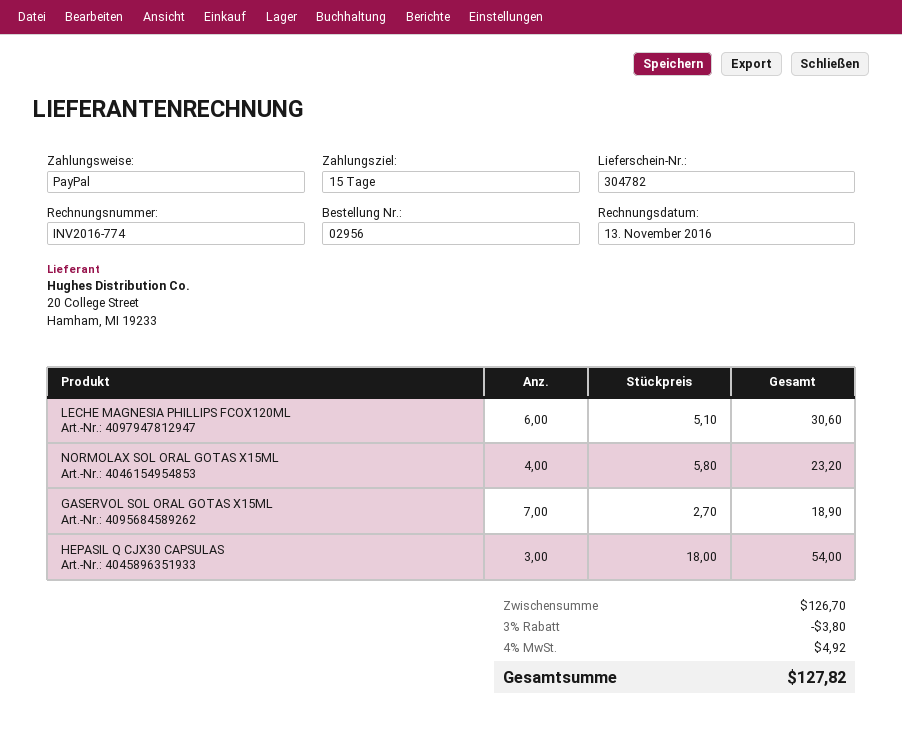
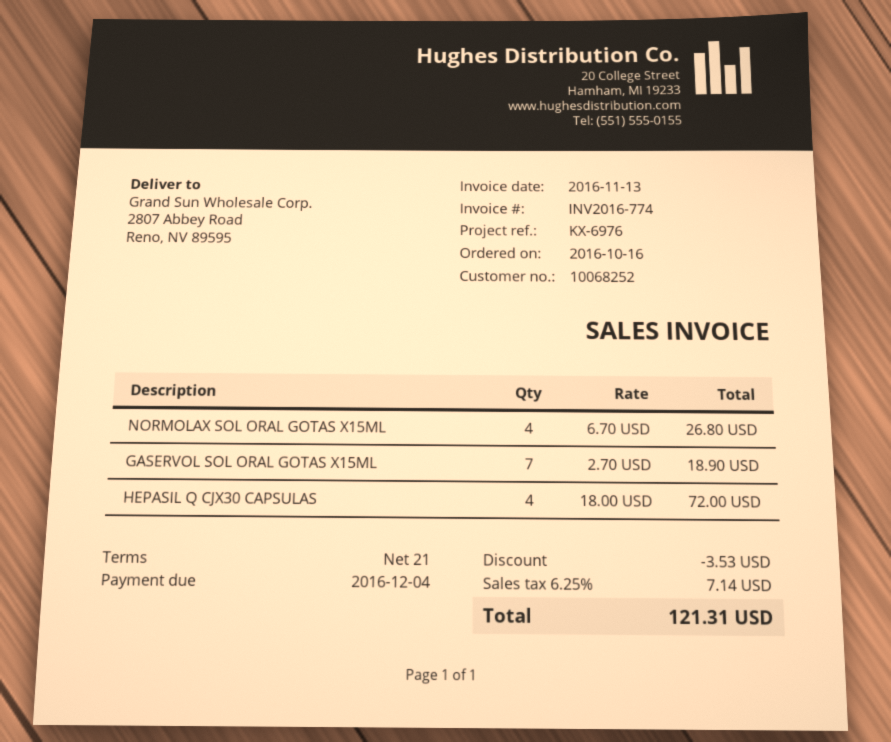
payment terms: 15 days -> 21 days
LECHE MAGNESIA PHILLIPS FCOX120ML: 6 x 5.10 = 30.60 -> none
NORMOLAX SOL ORAL GOTAS X15ML: 4 x 5.80 = 23.20 -> 4 x 6.70 = 26.80
HEPASIL Q CJX30 CAPSULAS: 3 x 18.00 = 54.00 -> 4 x 18.00 = 72.00
discount: 3.80 -> 3.53
tax: 4% = 4.92 -> 6.25% = 7.14
total: 127.82 -> 121.31

